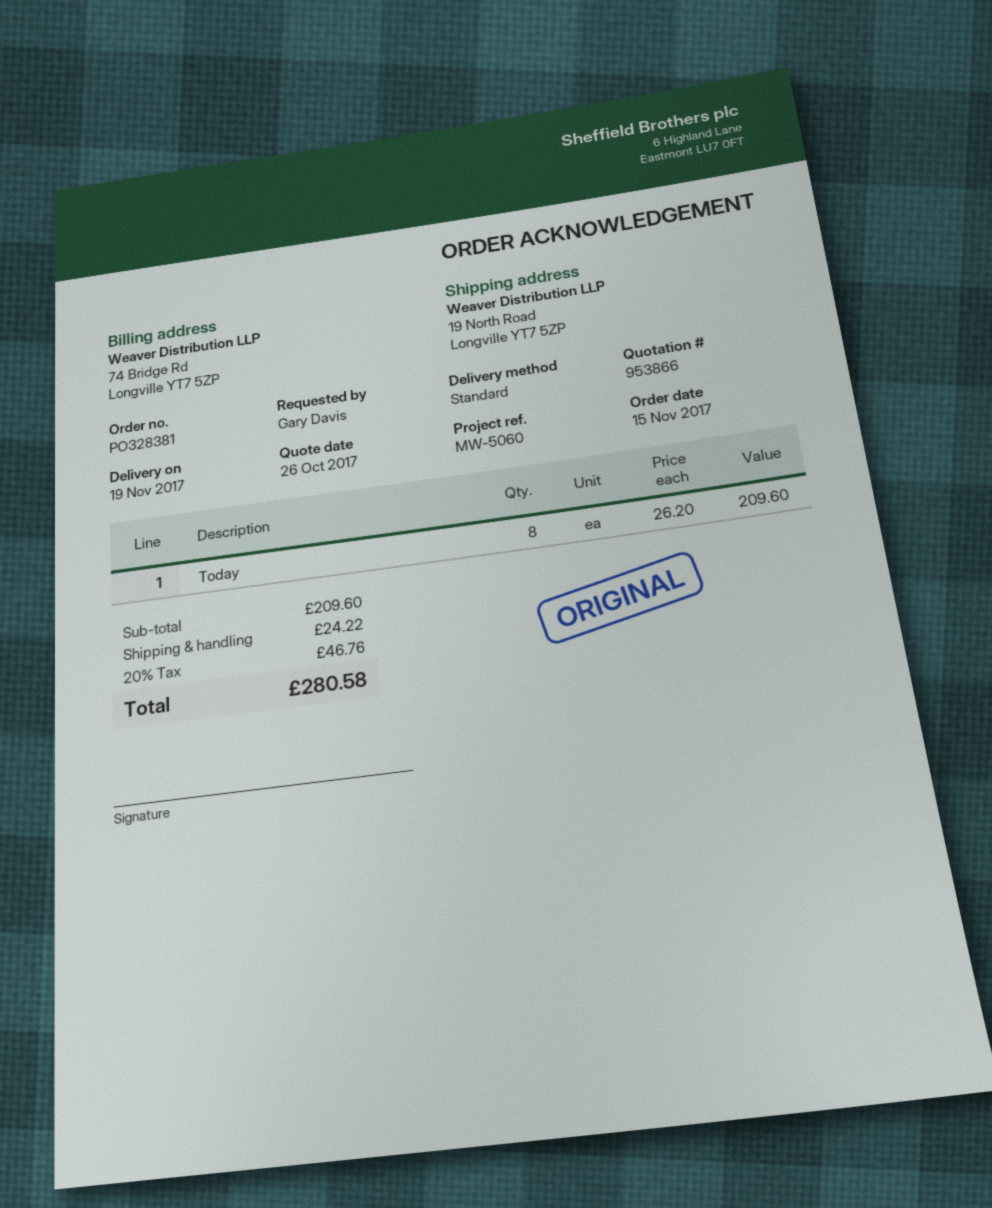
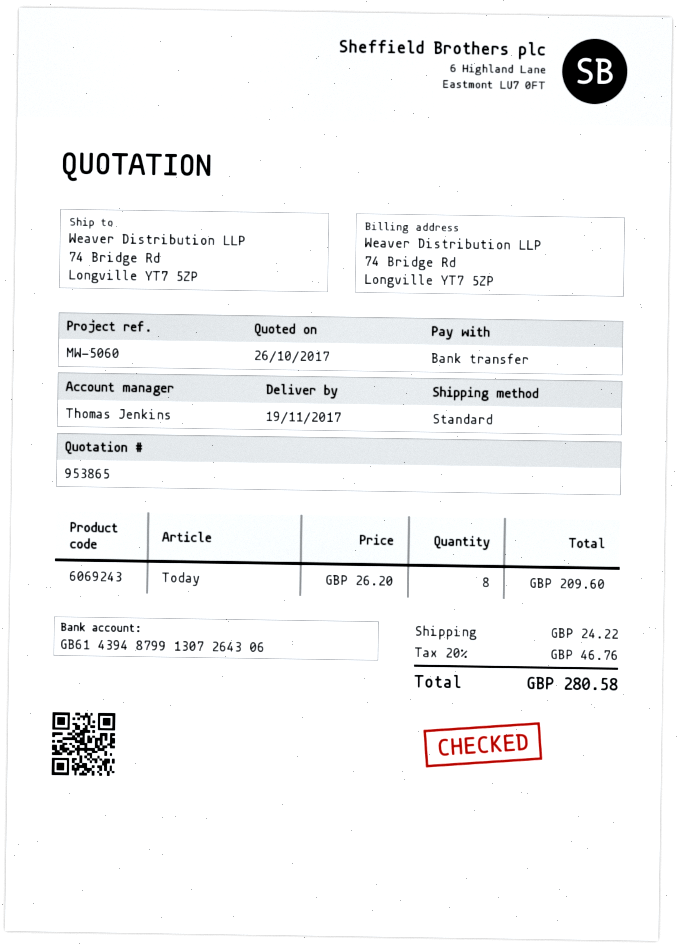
quote number: 953866 -> 953865
ship to: 19 North Road, Longville YT7 5ZP -> 74 Bridge Rd, Longville YT7 5ZP

